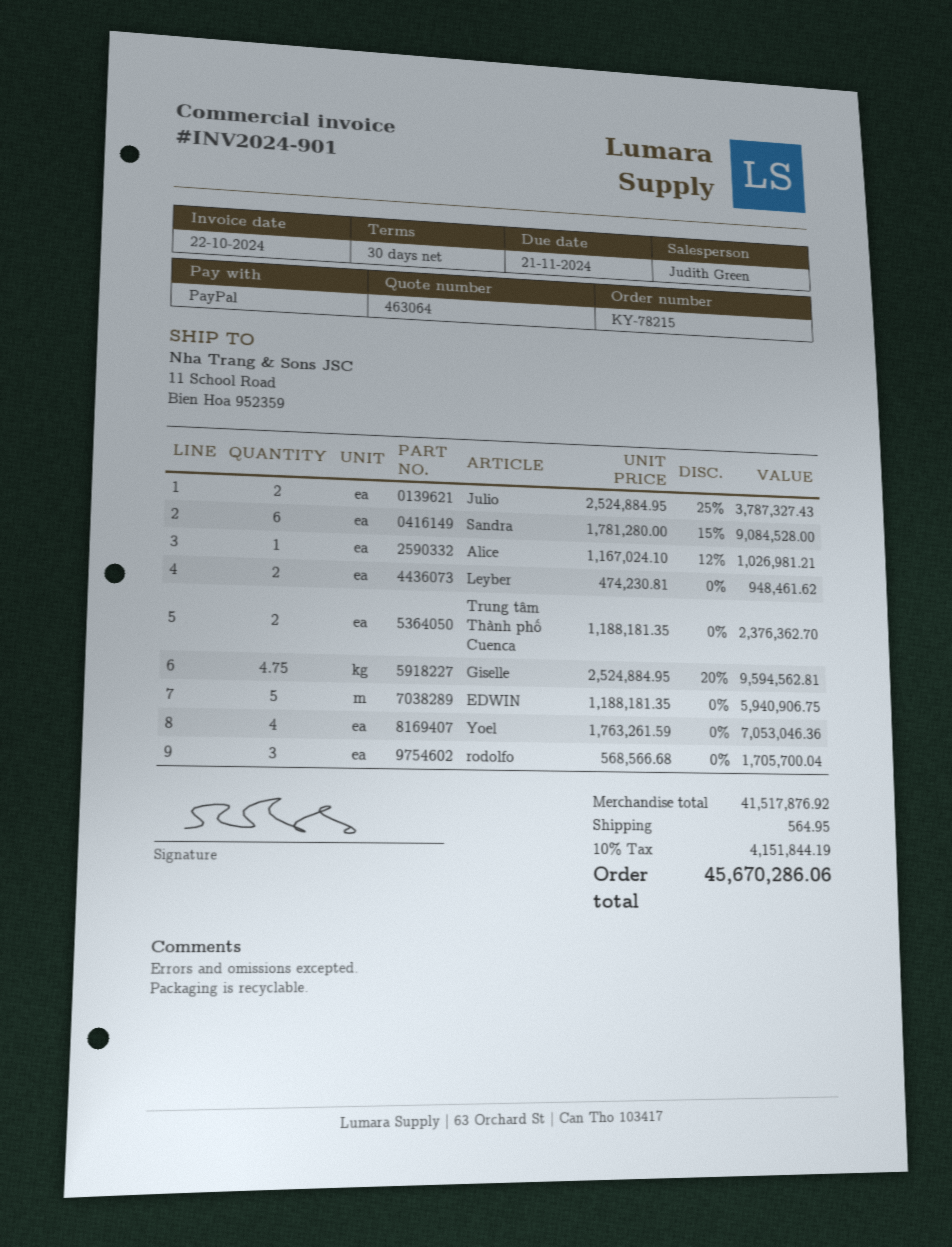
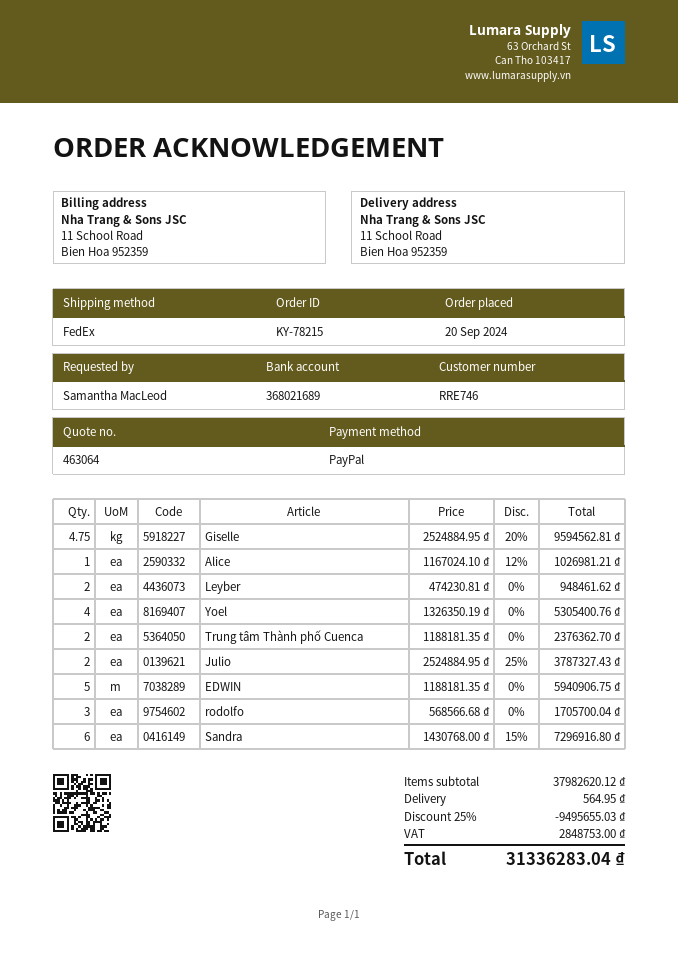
Sandra: 6 x 1781280.00 - 15% = 9084528.00 -> 6 x 1430768.00 - 15% = 7296916.80
Yoel: 4 x 1763261.59 = 7053046.36 -> 4 x 1326350.19 = 5305400.76
subtotal: 41517876.92 -> 37982620.12
discount: none -> 25% = 9495655.03
tax: 4151844.19 -> 2848753.00
total: 45670286.06 -> 31336283.04

